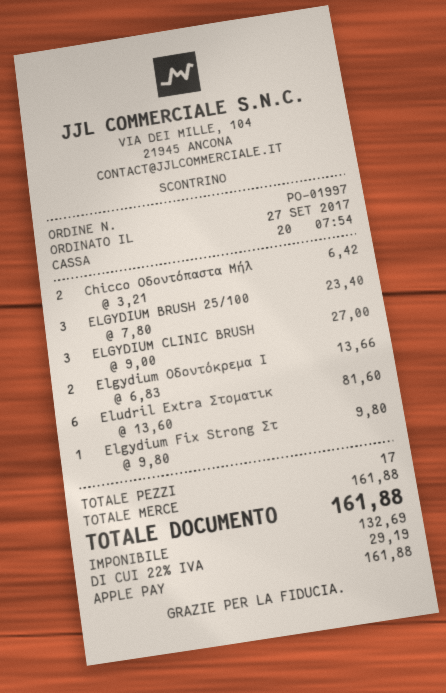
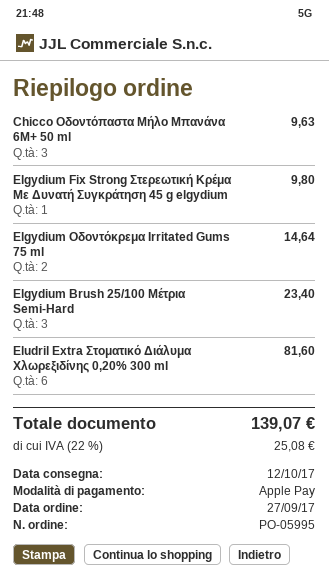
order number: PO-01997 -> PO-05995
Chicco Οδοντόπαστα Μήλ: 2 for 6.42 -> 3 for 9.63
ELGYDIUM CLINIC BRUSH: 3 for 27.00 -> none
Elgydium Οδοντόκρεμα I: 2 for 13.66 -> 2 for 14.64
tax: 22% = 29.19 -> 22% = 25.08
total: 161.88 -> 139.07

